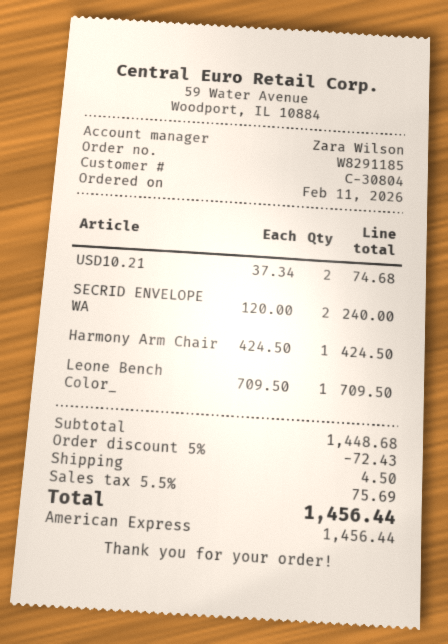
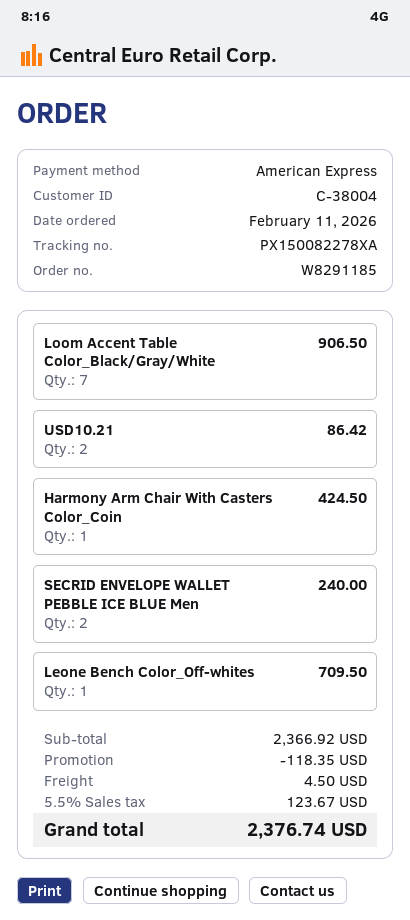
customer number: C-30804 -> C-38004
USD10.21: 2 for 74.68 -> 2 for 86.42
Loom Accent Table Color_Black/Gray/White: none -> 7 for 906.50
subtotal: 1448.68 -> 2366.92
discount: 72.43 -> 118.35
tax: 5.5% = 75.69 -> 5.5% = 123.67
total: 1456.44 -> 2376.74

